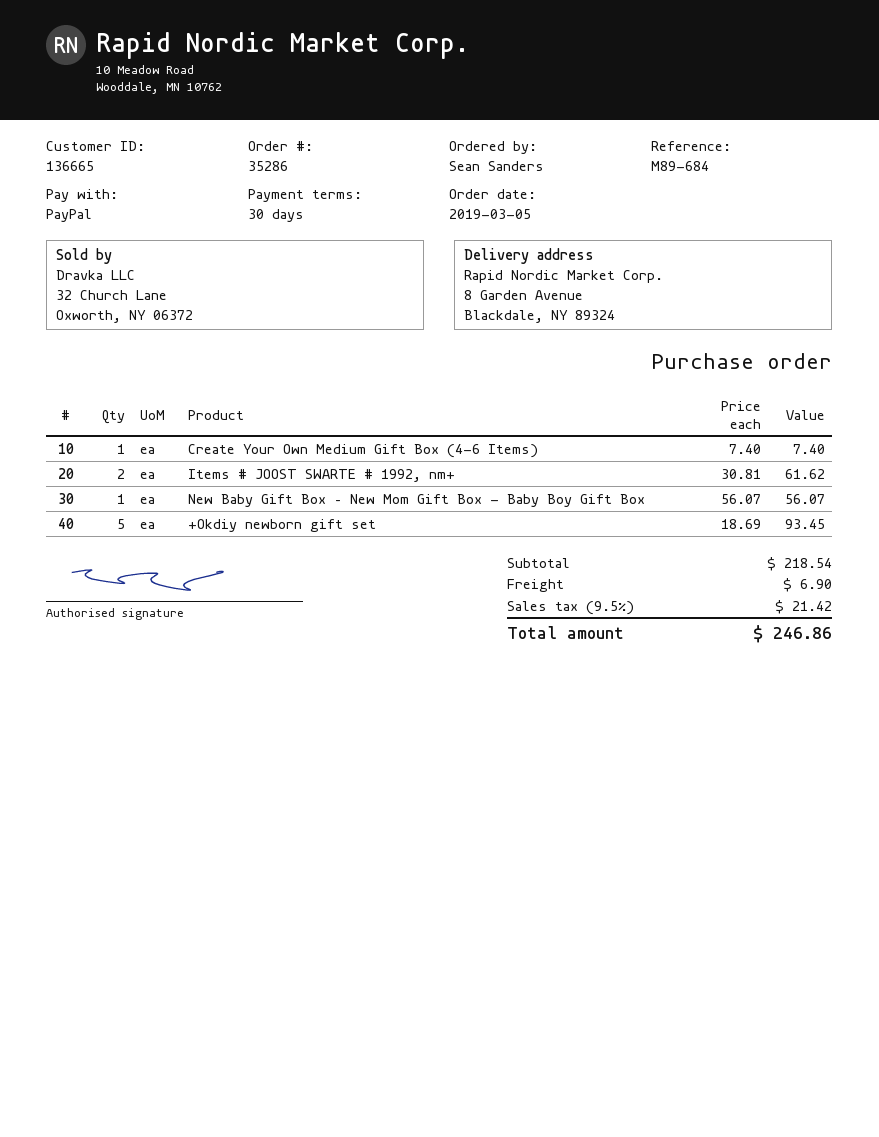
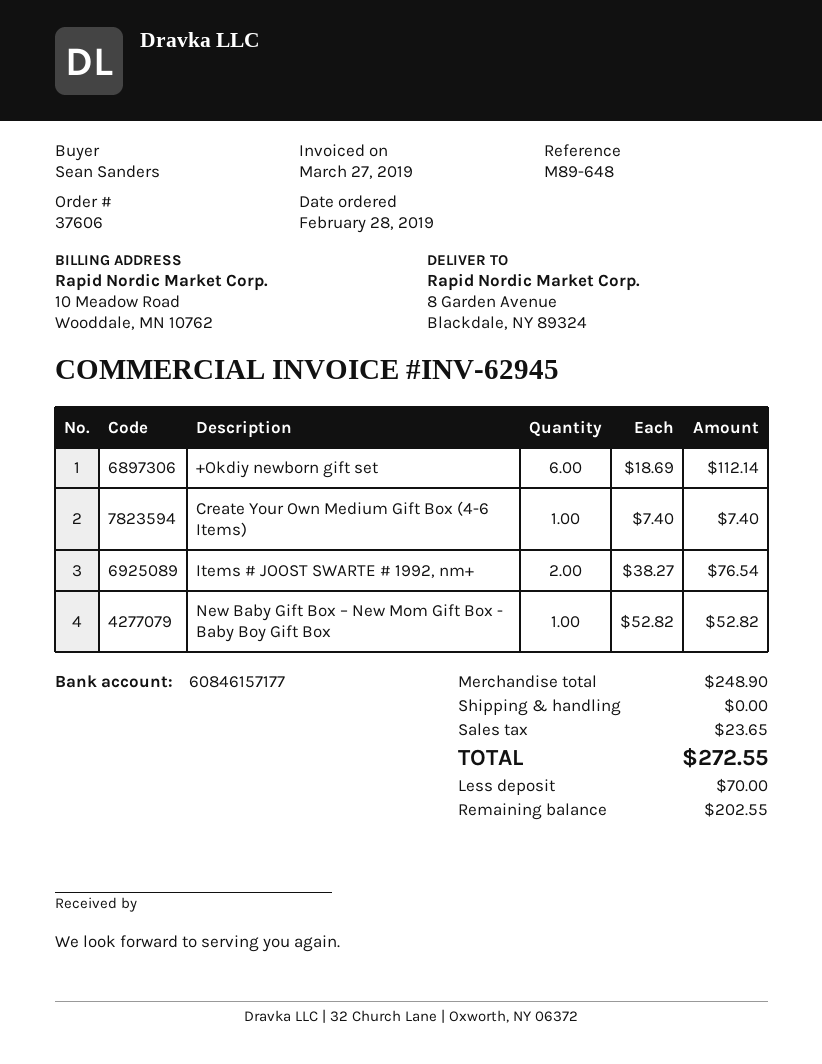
order number: 35286 -> 37606
order date: 2019-03-05 -> 2019-02-28
reference: M89-684 -> M89-648
Items # JOOST SWARTE # 1992, nm+: 2 x 30.81 = 61.62 -> 2 x 38.27 = 76.54
New Baby Gift Box – New Mom Gift Box - Baby Boy Gift Box: 1 x 56.07 = 56.07 -> 1 x 52.82 = 52.82
+Okdiy newborn gift set: 5 x 18.69 = 93.45 -> 6 x 18.69 = 112.14
subtotal: 218.54 -> 248.90
shipping: 6.90 -> 0.00
tax: 21.42 -> 23.65
total: 246.86 -> 272.55

